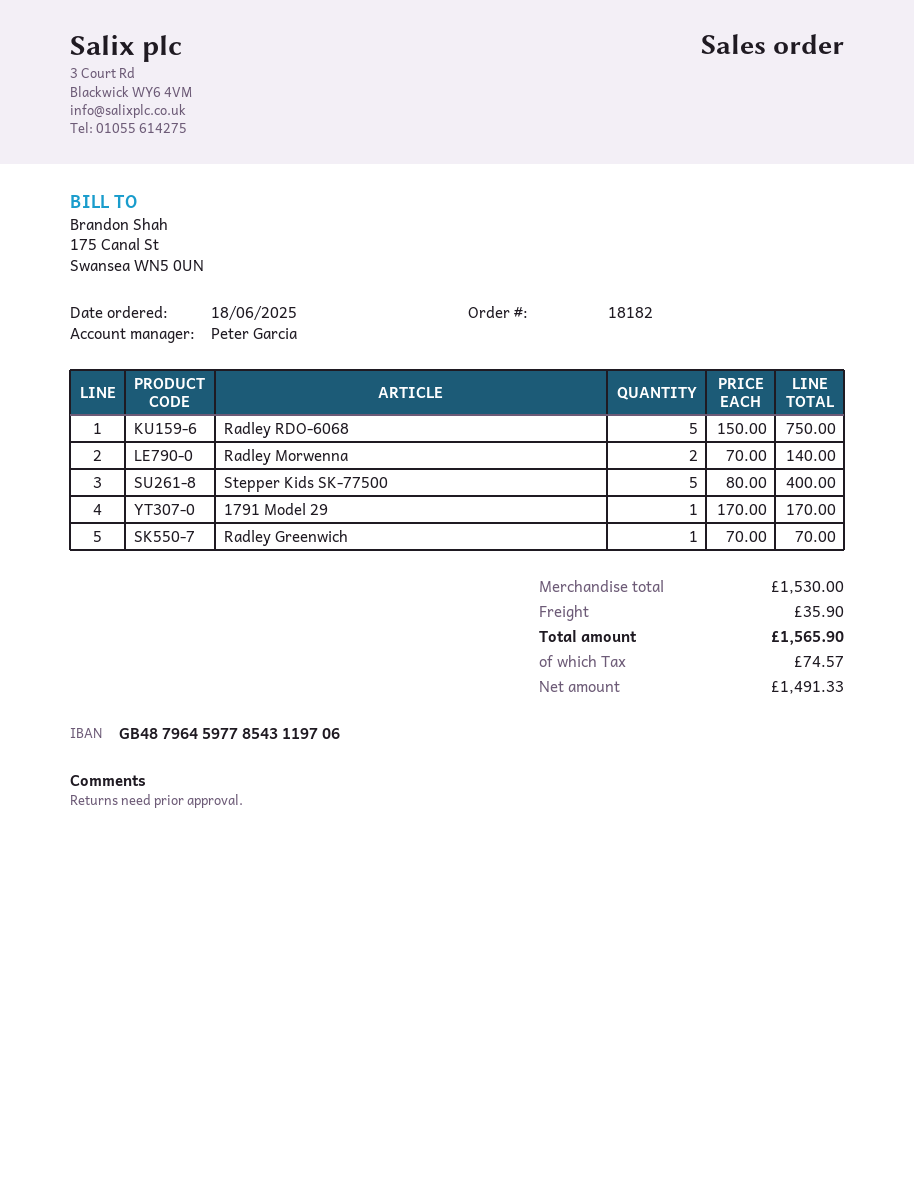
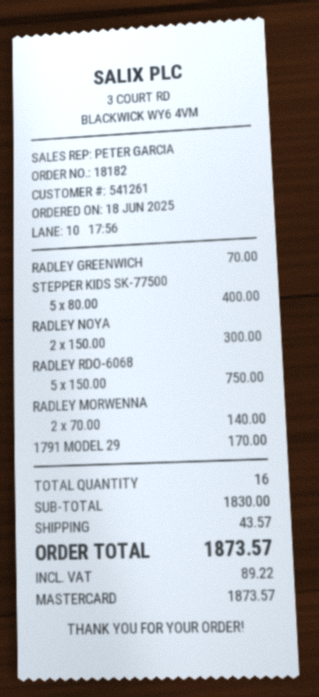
RADLEY NOYA: none -> 2 x 150.00 = 300.00
subtotal: 1530.00 -> 1830.00
shipping: 35.90 -> 43.57
tax: 74.57 -> 89.22
total: 1565.90 -> 1873.57

